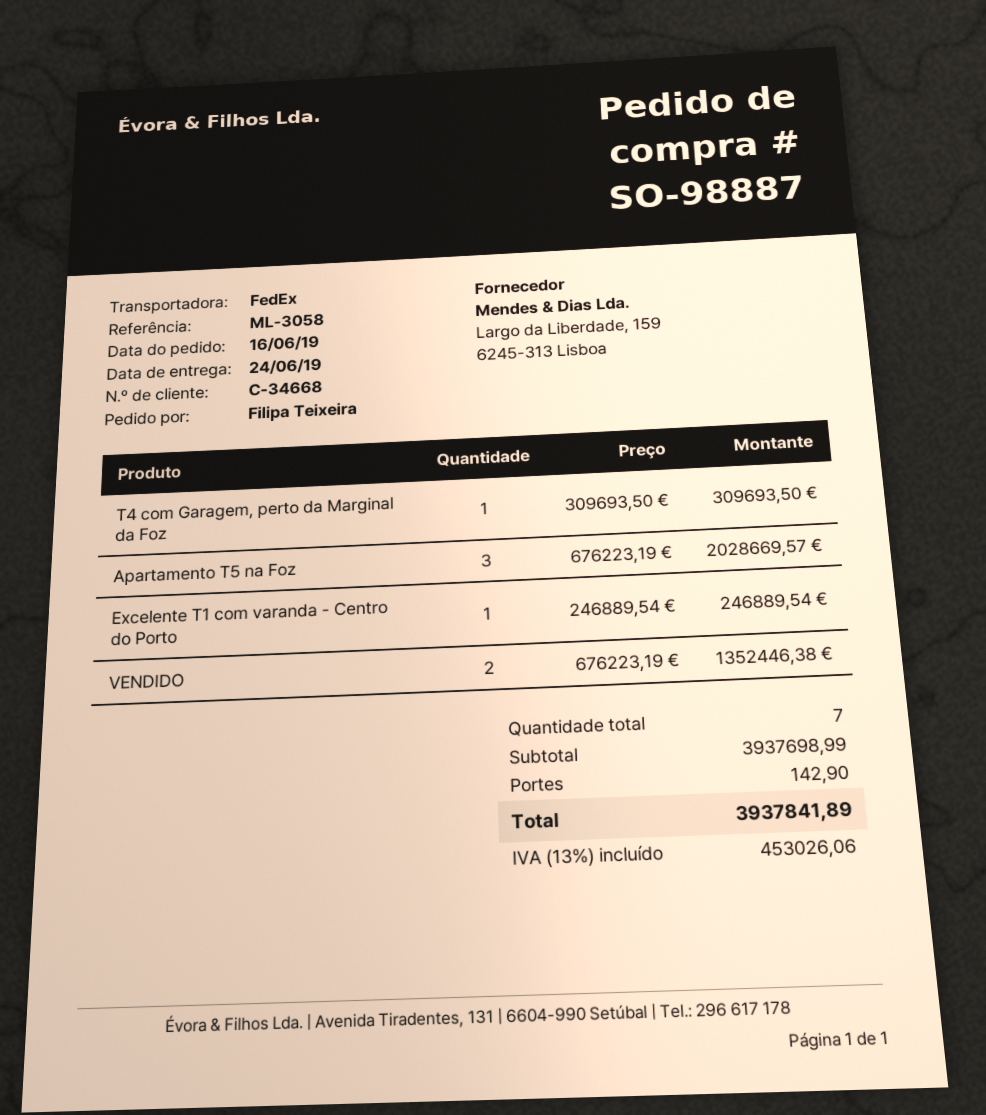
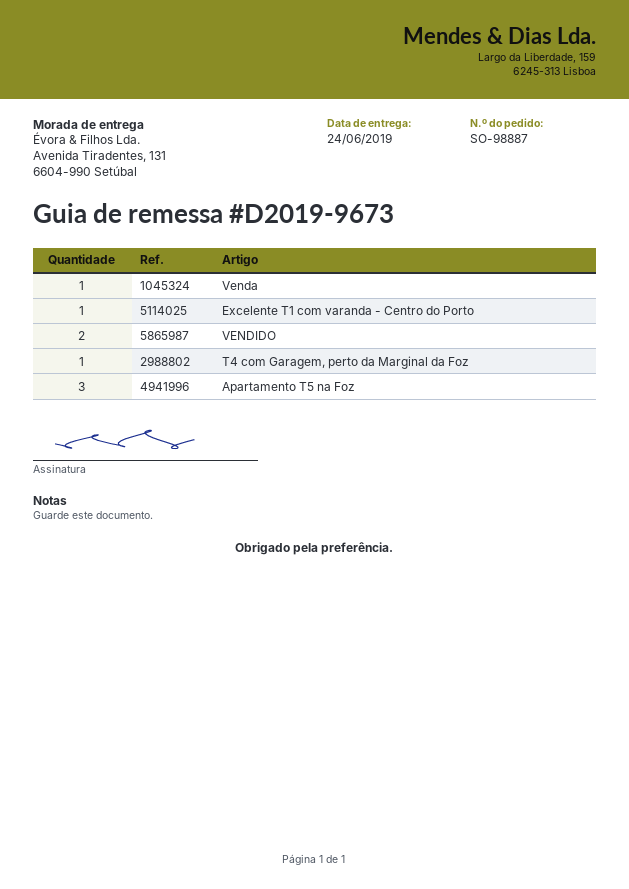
Venda: none -> 1

